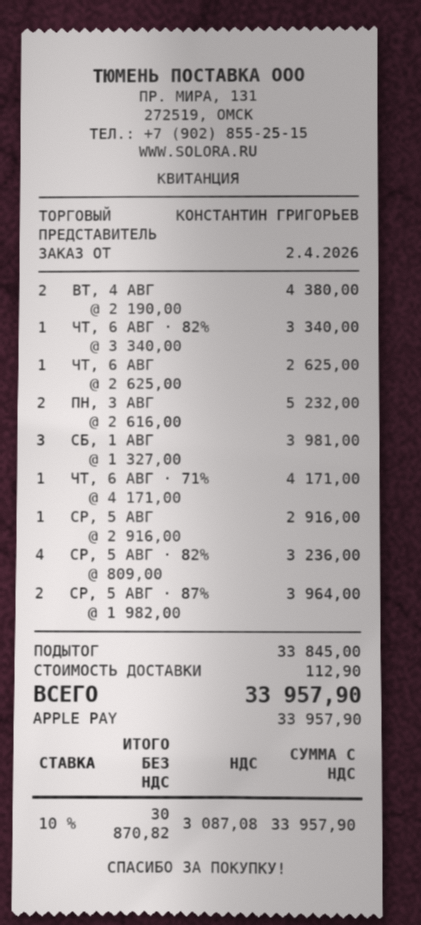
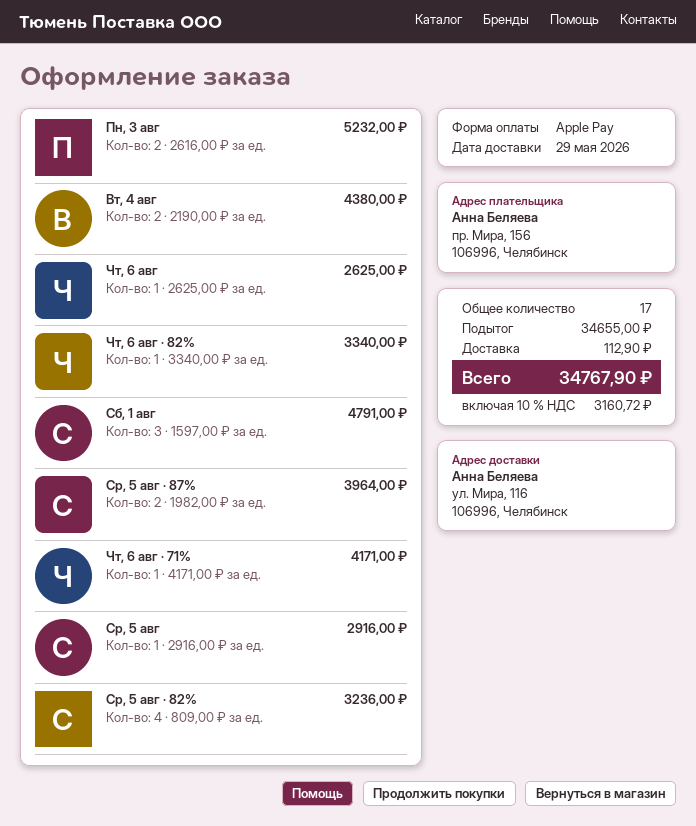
СБ, 1 АВГ: 3 x 1327.00 = 3981.00 -> 3 x 1597.00 = 4791.00
subtotal: 33845.00 -> 34655.00
tax: 10% = 3087.08 -> 10% = 3160.72
total: 33957.90 -> 34767.90

